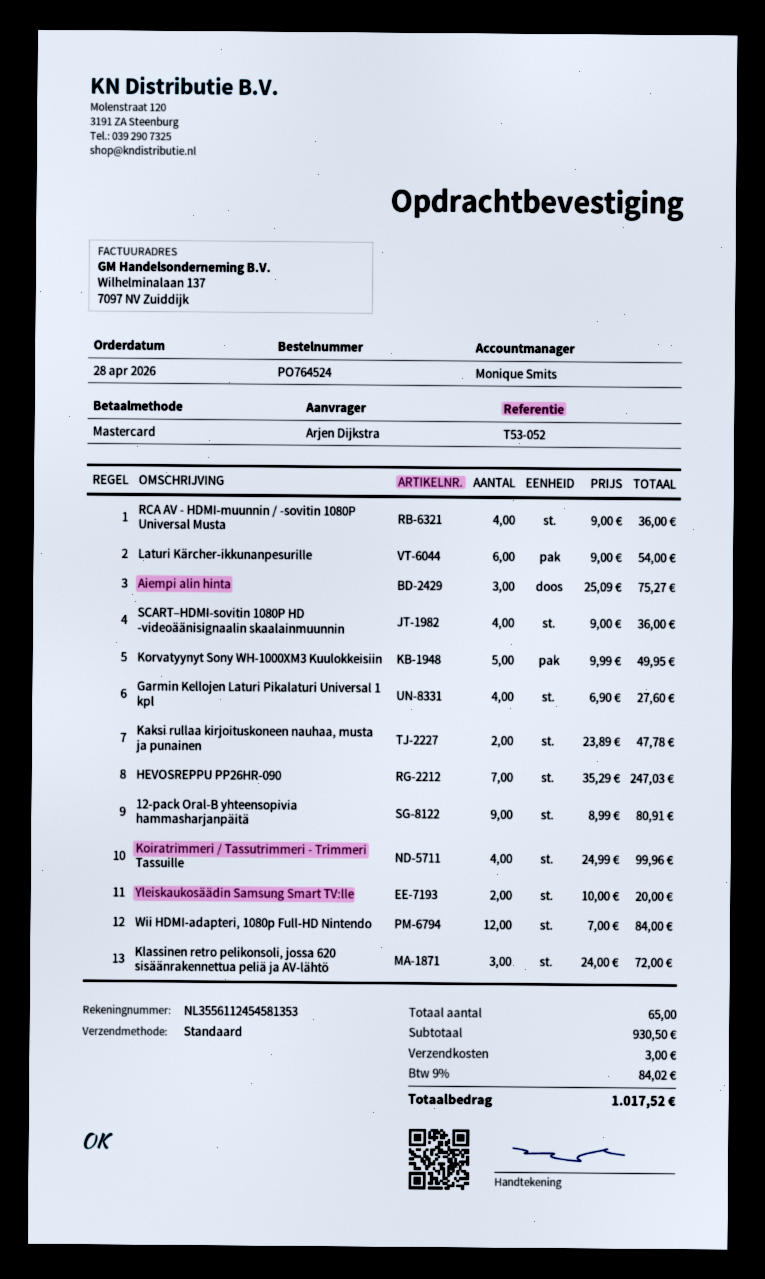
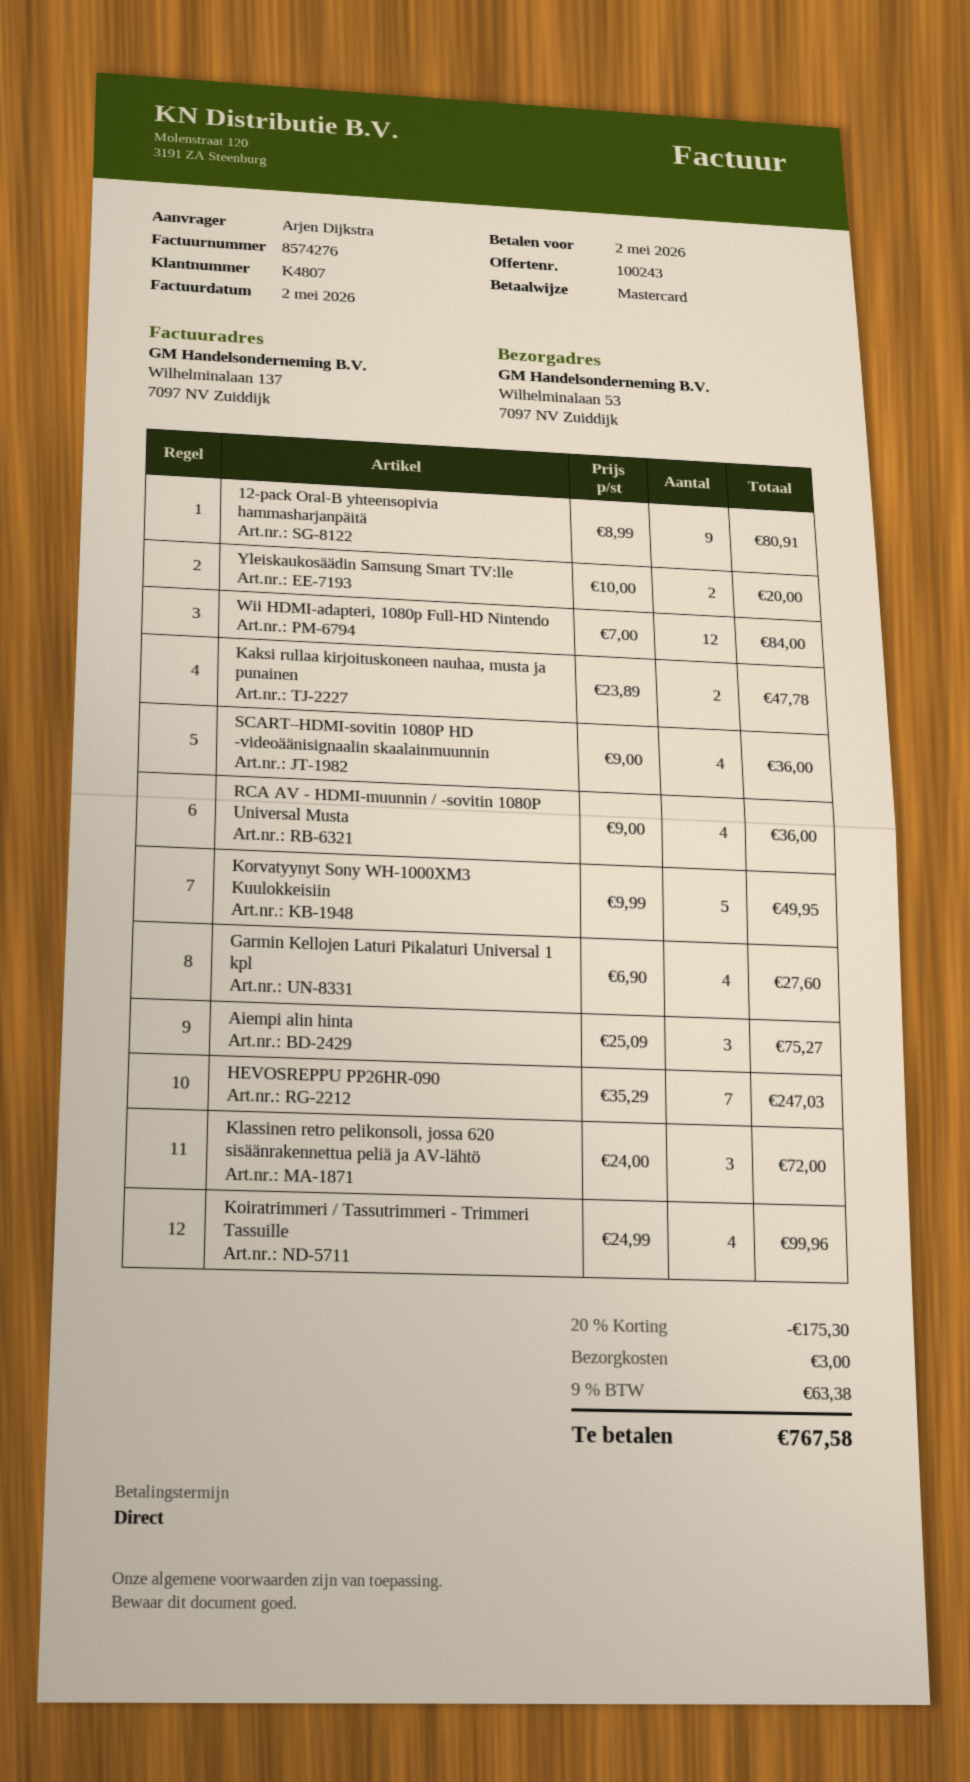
Laturi Kärcher-ikkunanpesurille: 6 x 9.00 = 54.00 -> none
discount: none -> 20% = 175.30
tax: 9% = 84.02 -> 9% = 63.38
total: 1017.52 -> 767.58

